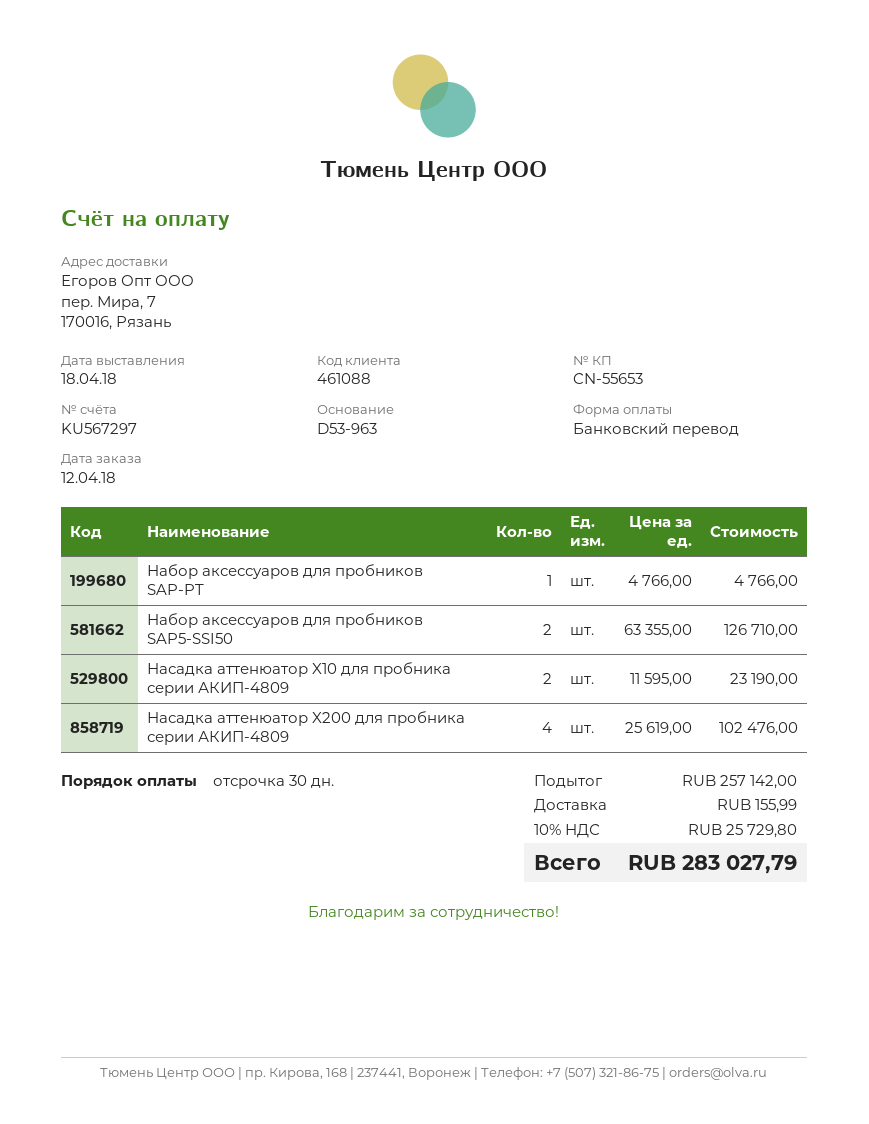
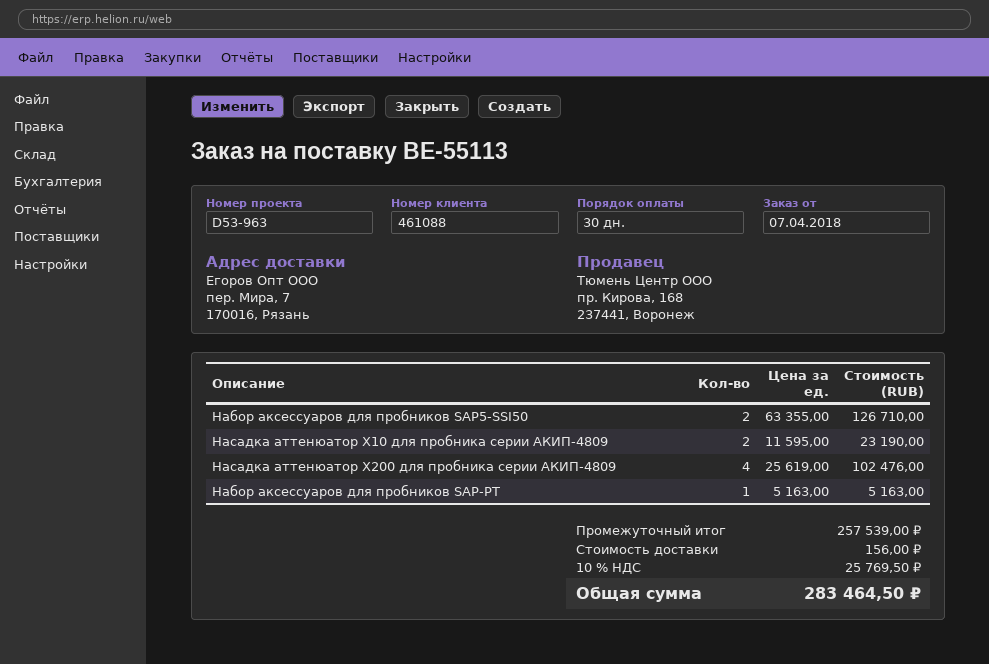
order date: 2018-04-12 -> 2018-04-07
Набор аксессуаров для пробников SAP-PT: 1 x 4766.00 = 4766.00 -> 1 x 5163.00 = 5163.00
subtotal: 257142.00 -> 257539.00
shipping: 155.99 -> 156.00
tax: 10% = 25729.80 -> 10% = 25769.50
total: 283027.79 -> 283464.50

